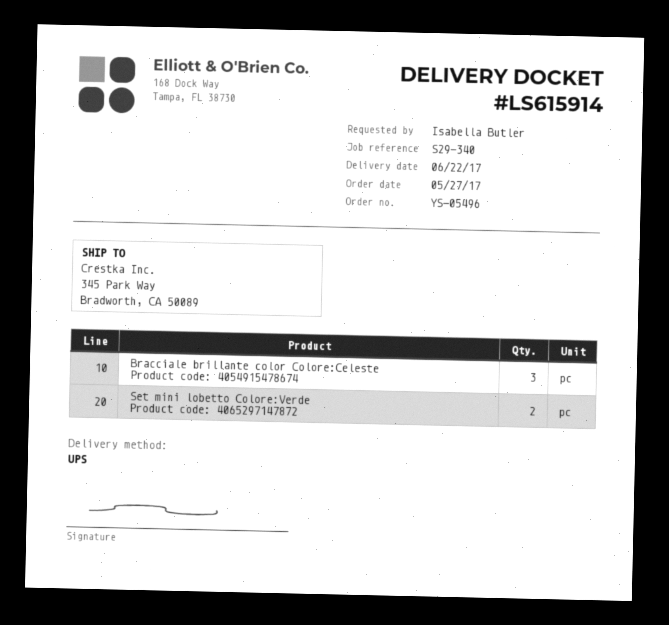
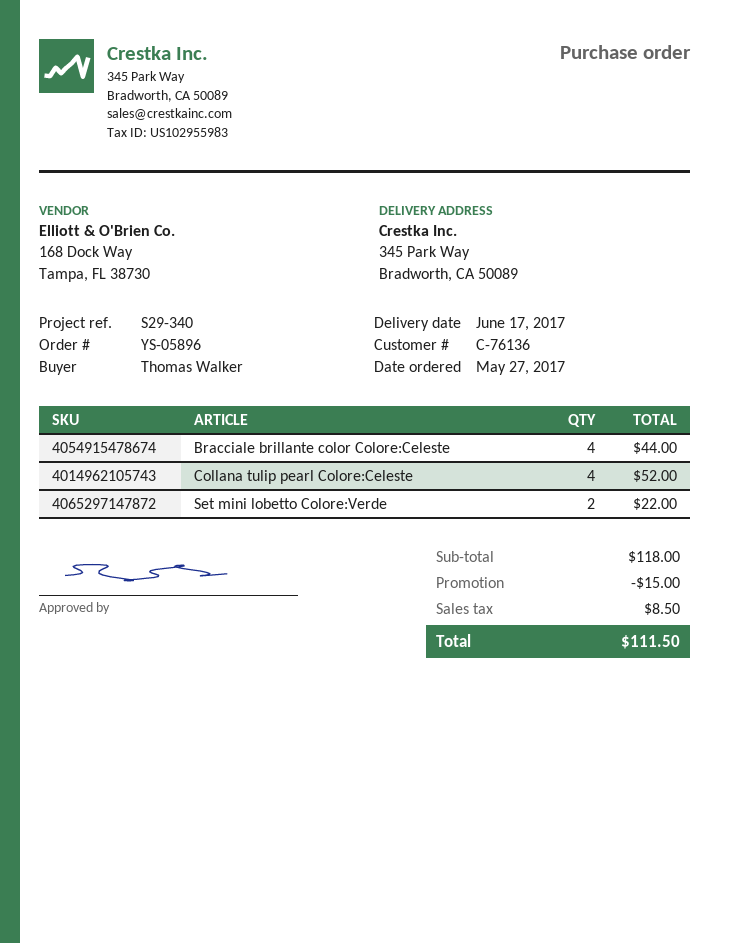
order number: YS-05496 -> YS-05896
delivery date: 2017-06-22 -> 2017-06-17
ordered by: Isabella Butler -> Thomas Walker
Bracciale brillante color Colore:Celeste: 3 -> 4
Collana tulip pearl Colore:Celeste: none -> 4

